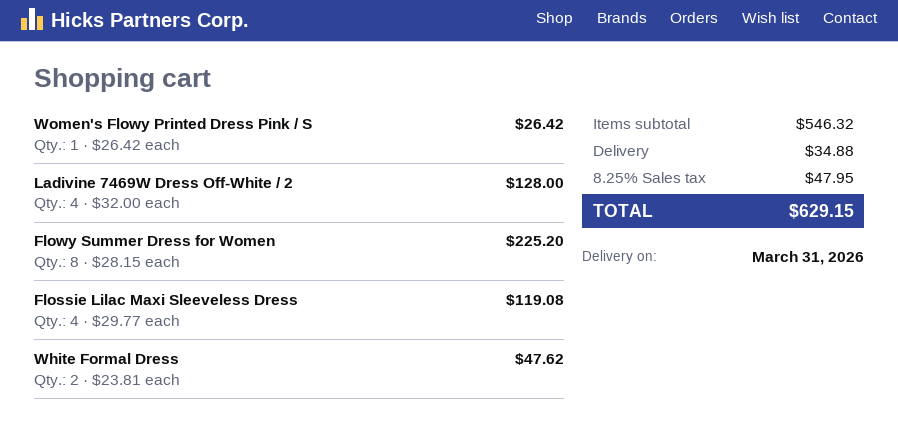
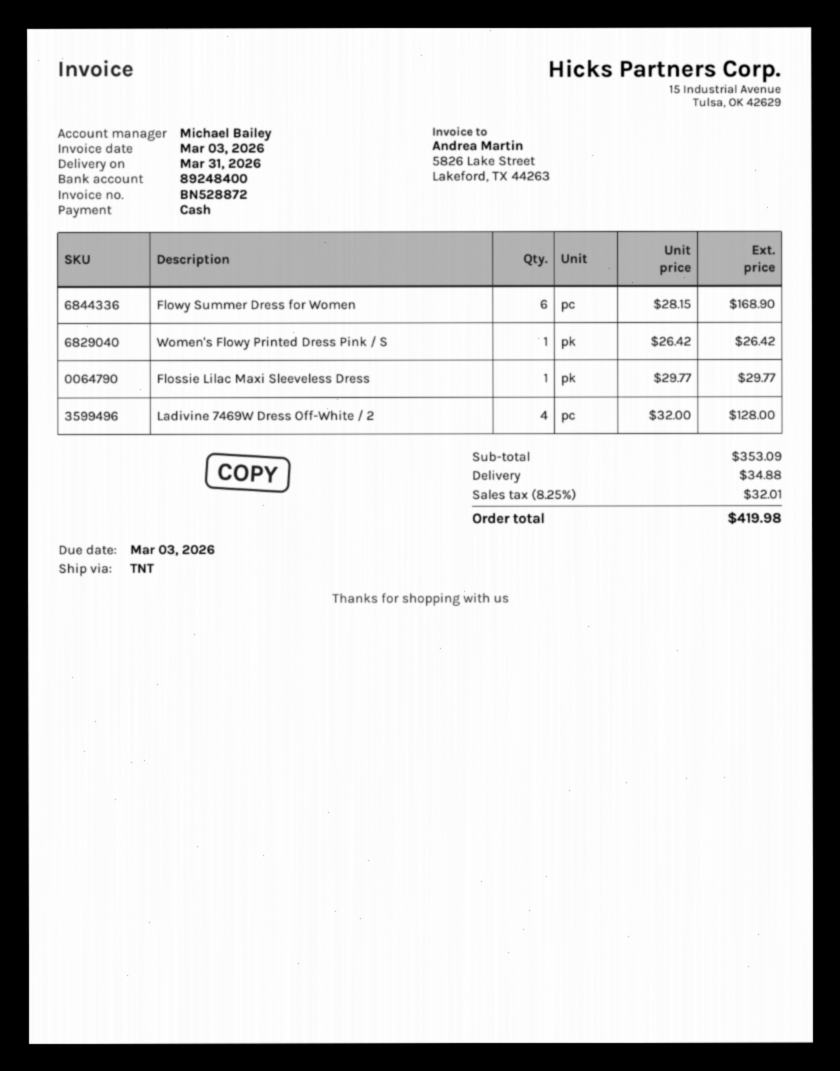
Flowy Summer Dress for Women: 8 x 28.15 = 225.20 -> 6 x 28.15 = 168.90
Flossie Lilac Maxi Sleeveless Dress: 4 x 29.77 = 119.08 -> 1 x 29.77 = 29.77
White Formal Dress: 2 x 23.81 = 47.62 -> none
subtotal: 546.32 -> 353.09
tax: 8.25% = 47.95 -> 8.25% = 32.01
total: 629.15 -> 419.98

